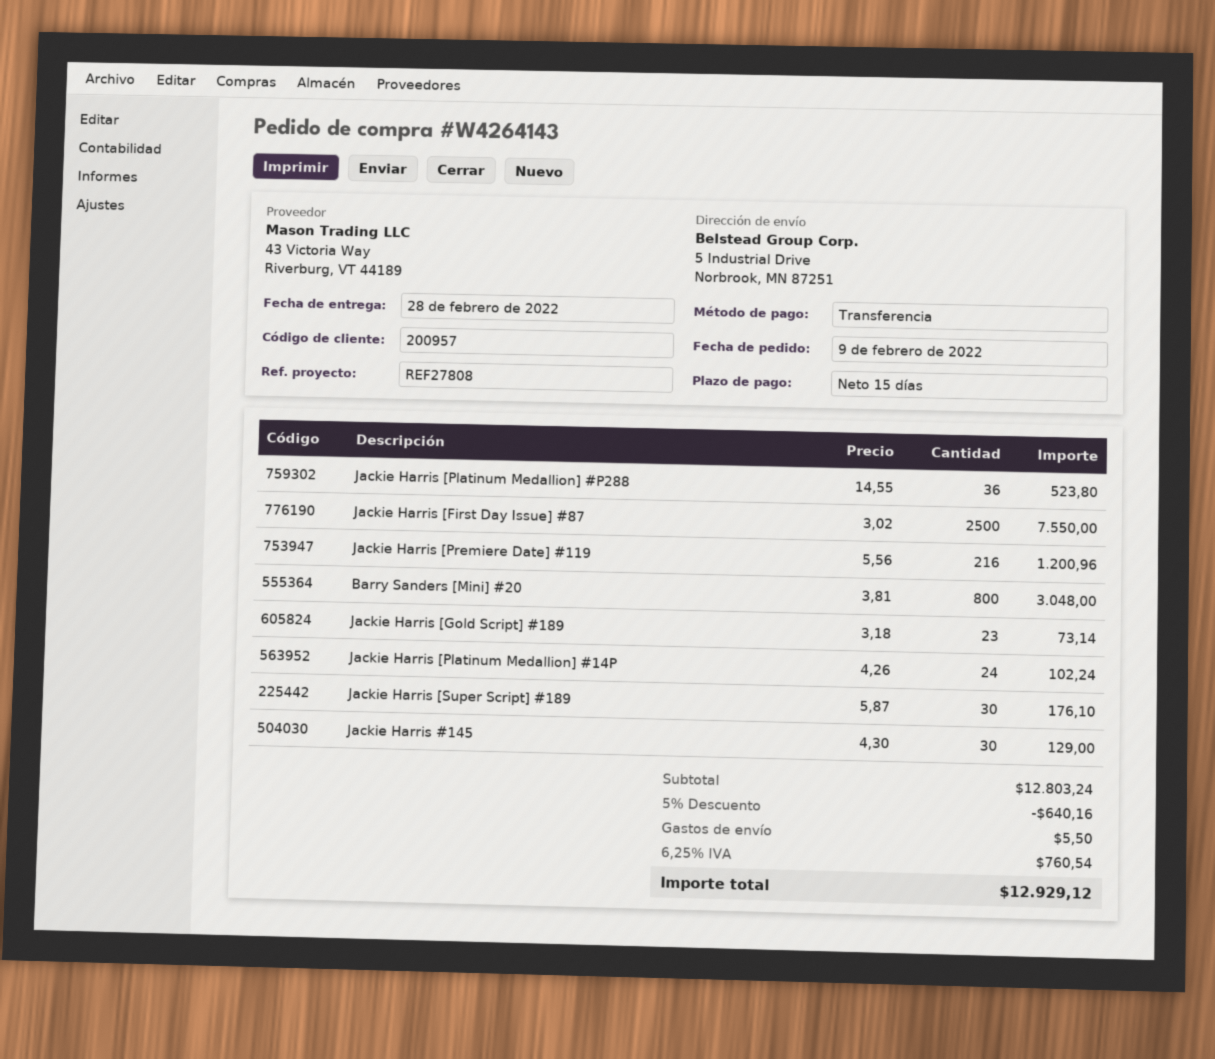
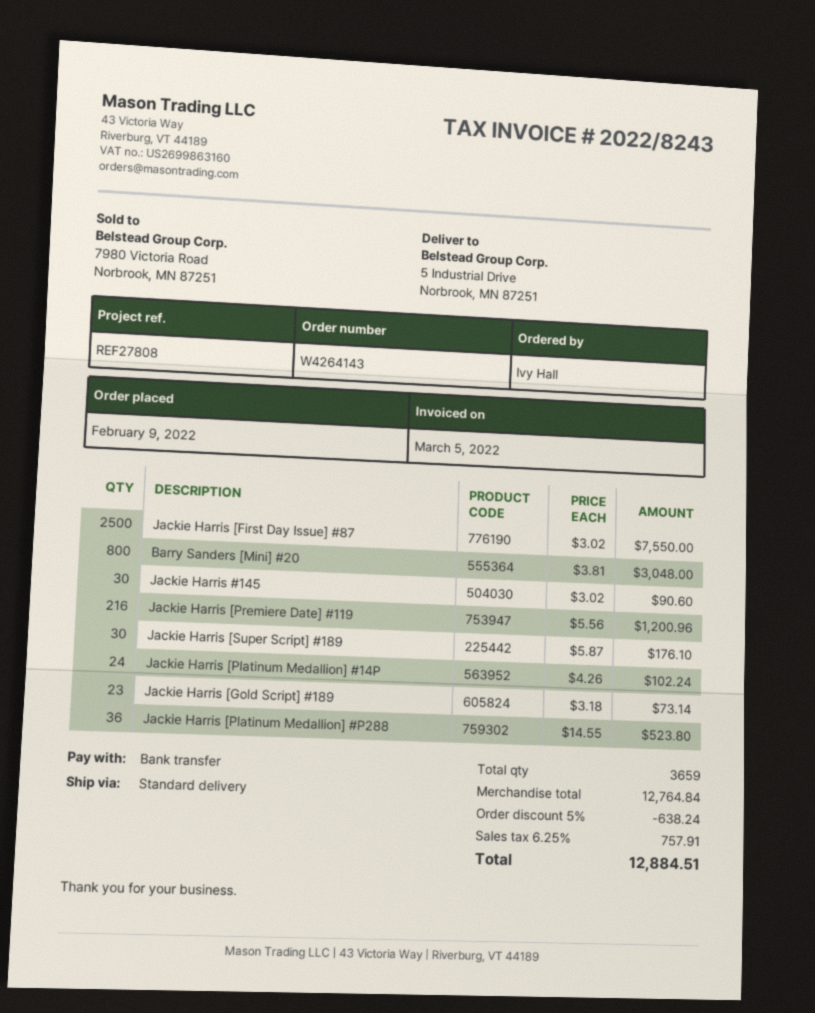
Jackie Harris #145: 30 x 4.30 = 129.00 -> 30 x 3.02 = 90.60
subtotal: 12803.24 -> 12764.84
discount: 5% = 640.16 -> 5% = 638.24
shipping: 5.50 -> none
tax: 6.25% = 760.54 -> 6.25% = 757.91
total: 12929.12 -> 12884.51

